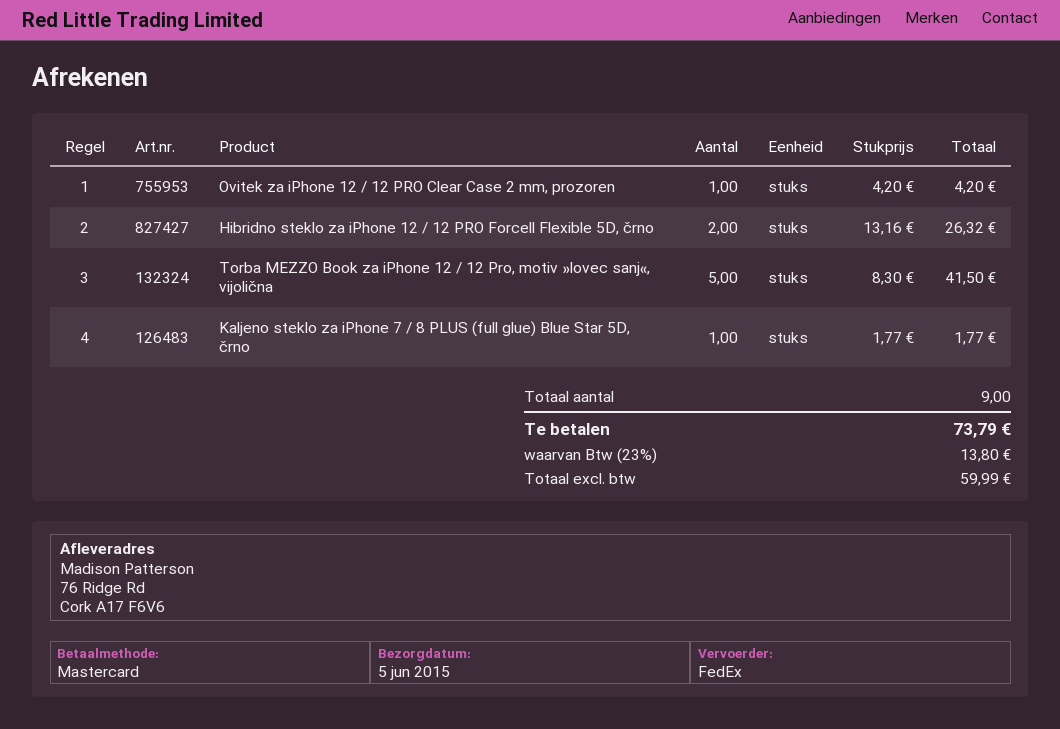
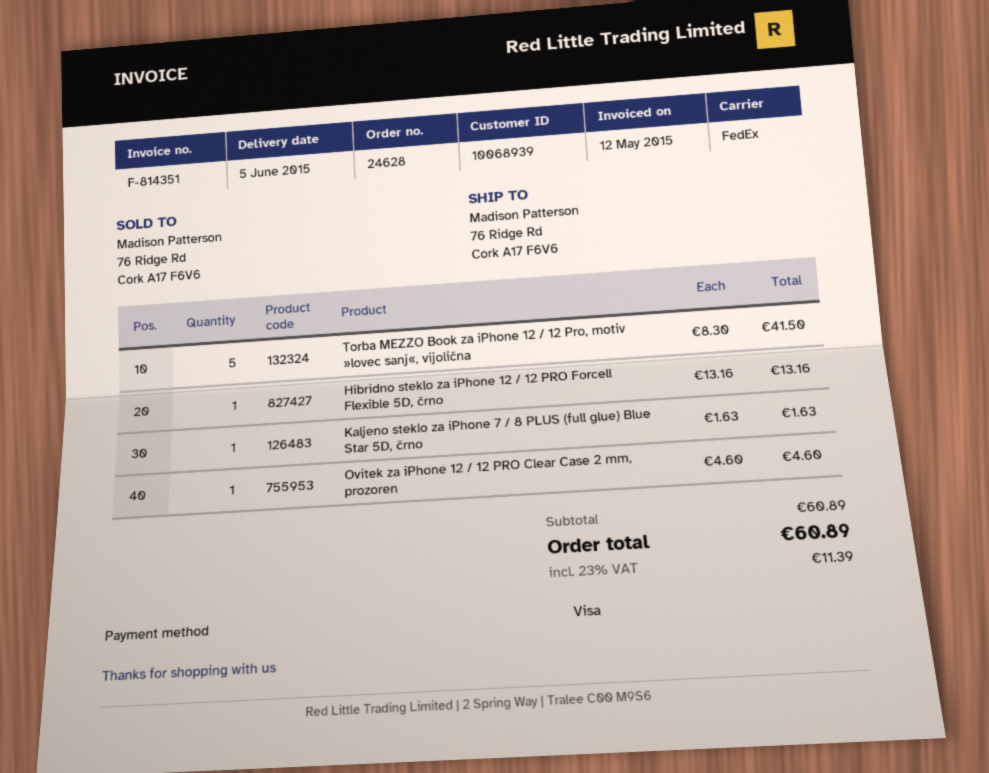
payment method: Mastercard -> Visa
Ovitek za iPhone 12 / 12 PRO Clear Case 2 mm, prozoren: 1 x 4.20 = 4.20 -> 1 x 4.60 = 4.60
Hibridno steklo za iPhone 12 / 12 PRO Forcell Flexible 5D, črno: 2 x 13.16 = 26.32 -> 1 x 13.16 = 13.16
Kaljeno steklo za iPhone 7 / 8 PLUS (full glue) Blue Star 5D, črno: 1 x 1.77 = 1.77 -> 1 x 1.63 = 1.63
tax: 23% = 13.80 -> 23% = 11.39
total: 73.79 -> 60.89

